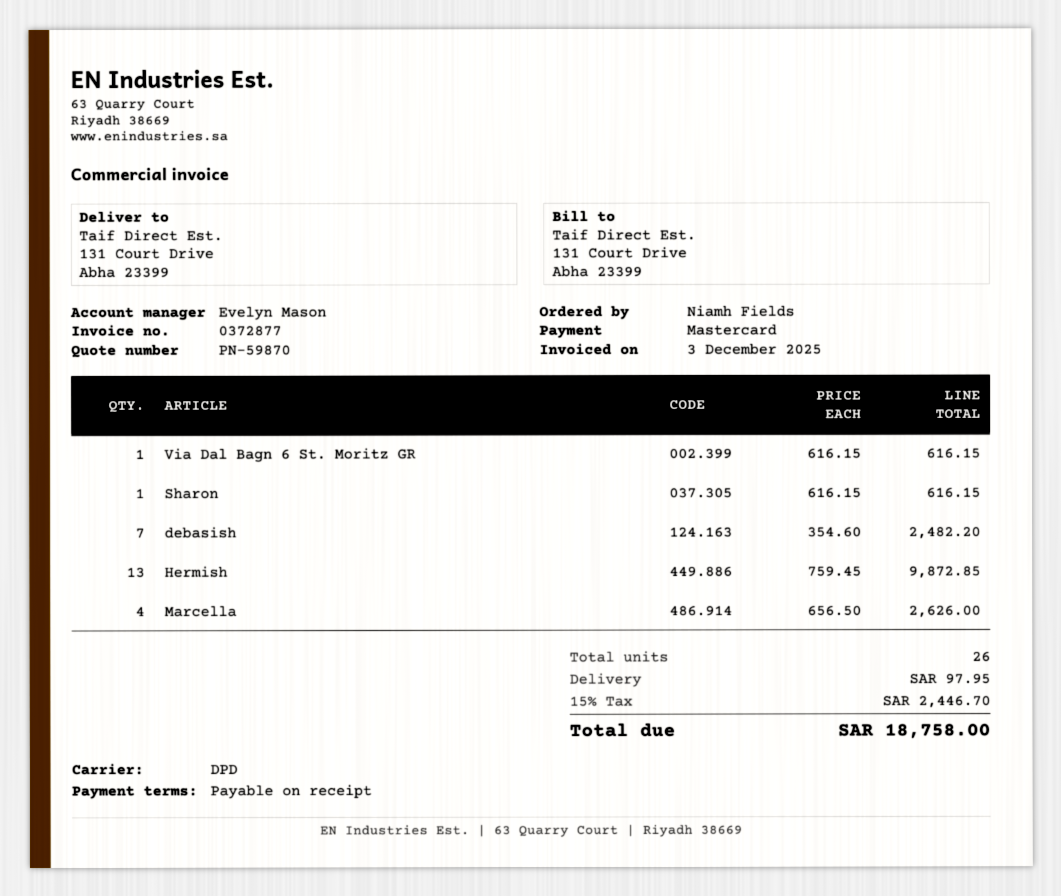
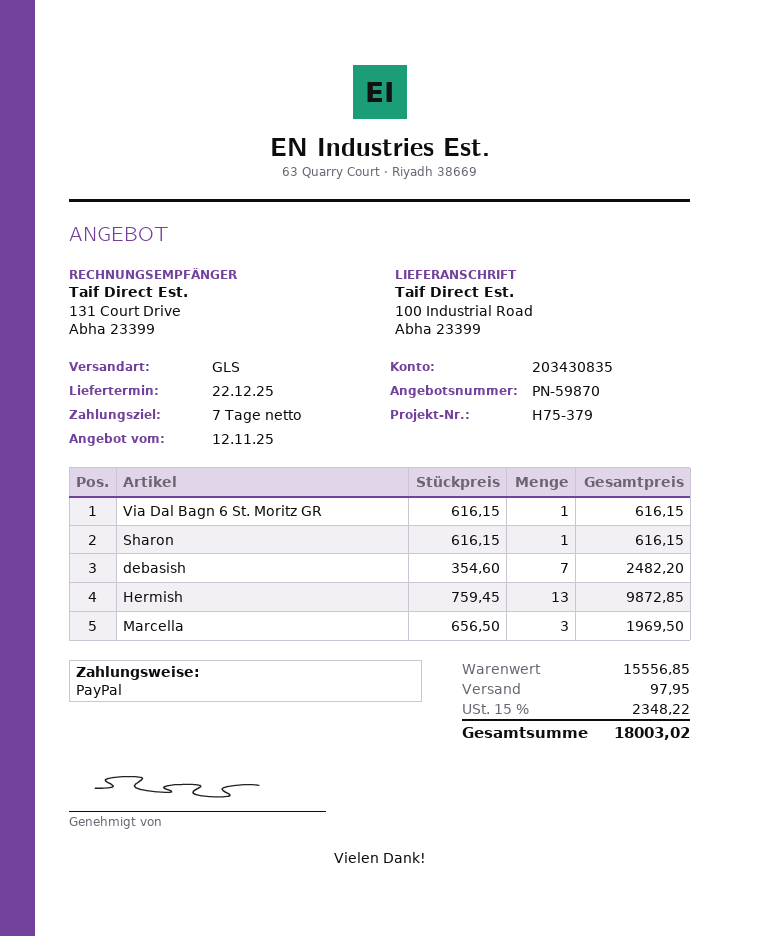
payment terms: on receipt -> 7 days
payment method: Mastercard -> PayPal
shipping method: DPD -> GLS
ship to: 131 Court Drive, Abha 23399 -> 100 Industrial Road, Abha 23399
Marcella: 4 x 656.50 = 2626.00 -> 3 x 656.50 = 1969.50
tax: 15% = 2446.70 -> 15% = 2348.22
total: 18758.00 -> 18003.02

